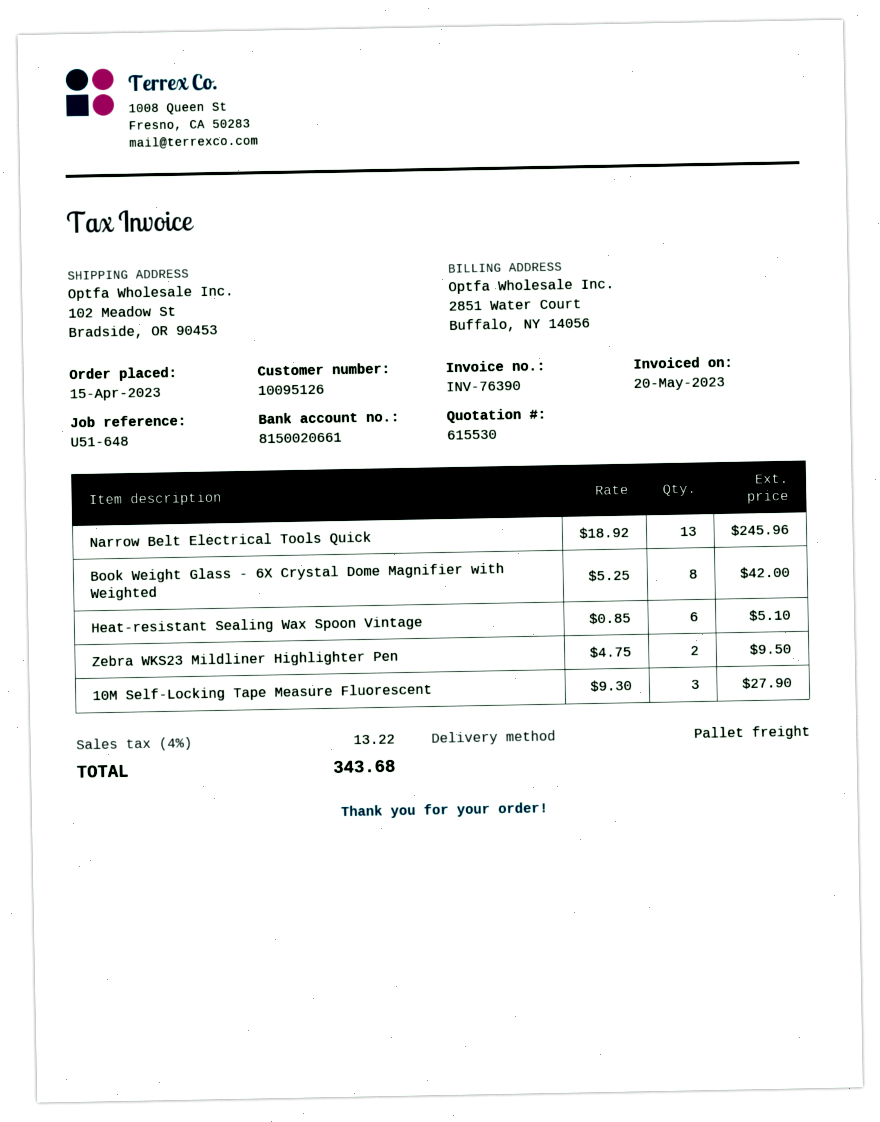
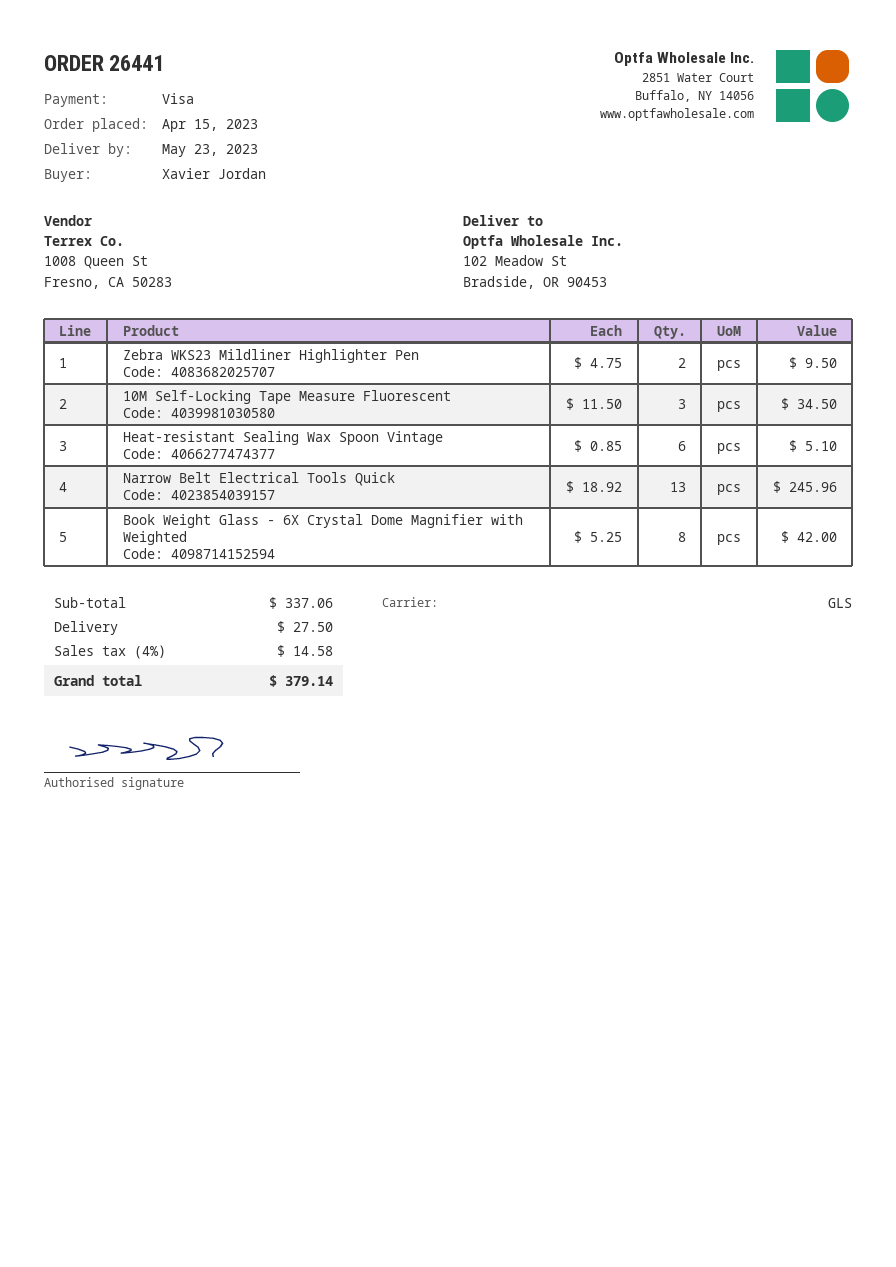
shipping method: pallet freight -> GLS
10M Self-Locking Tape Measure Fluorescent: 3 x 9.30 = 27.90 -> 3 x 11.50 = 34.50
shipping: none -> 27.50
tax: 4% = 13.22 -> 4% = 14.58
total: 343.68 -> 379.14

